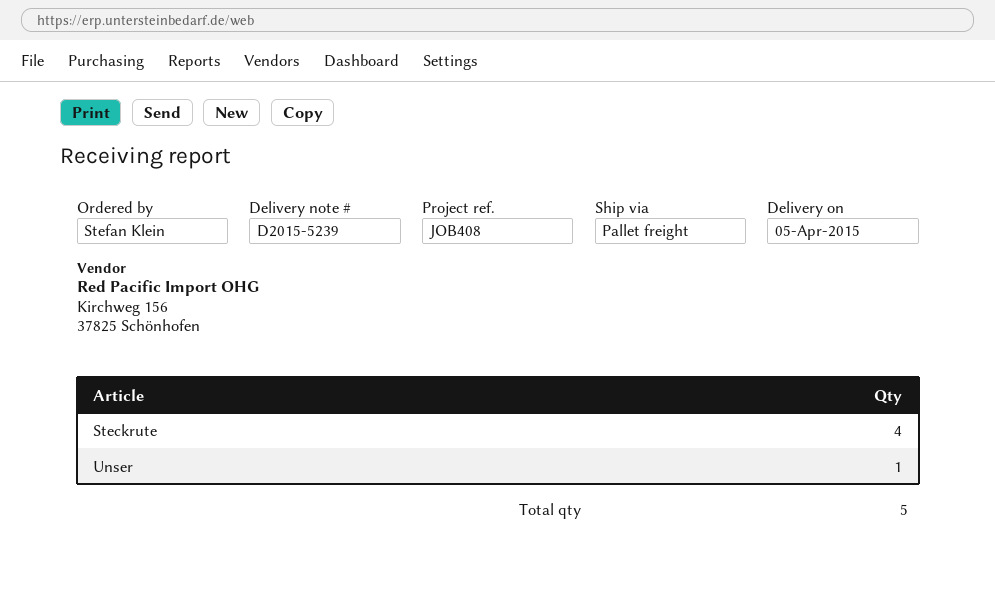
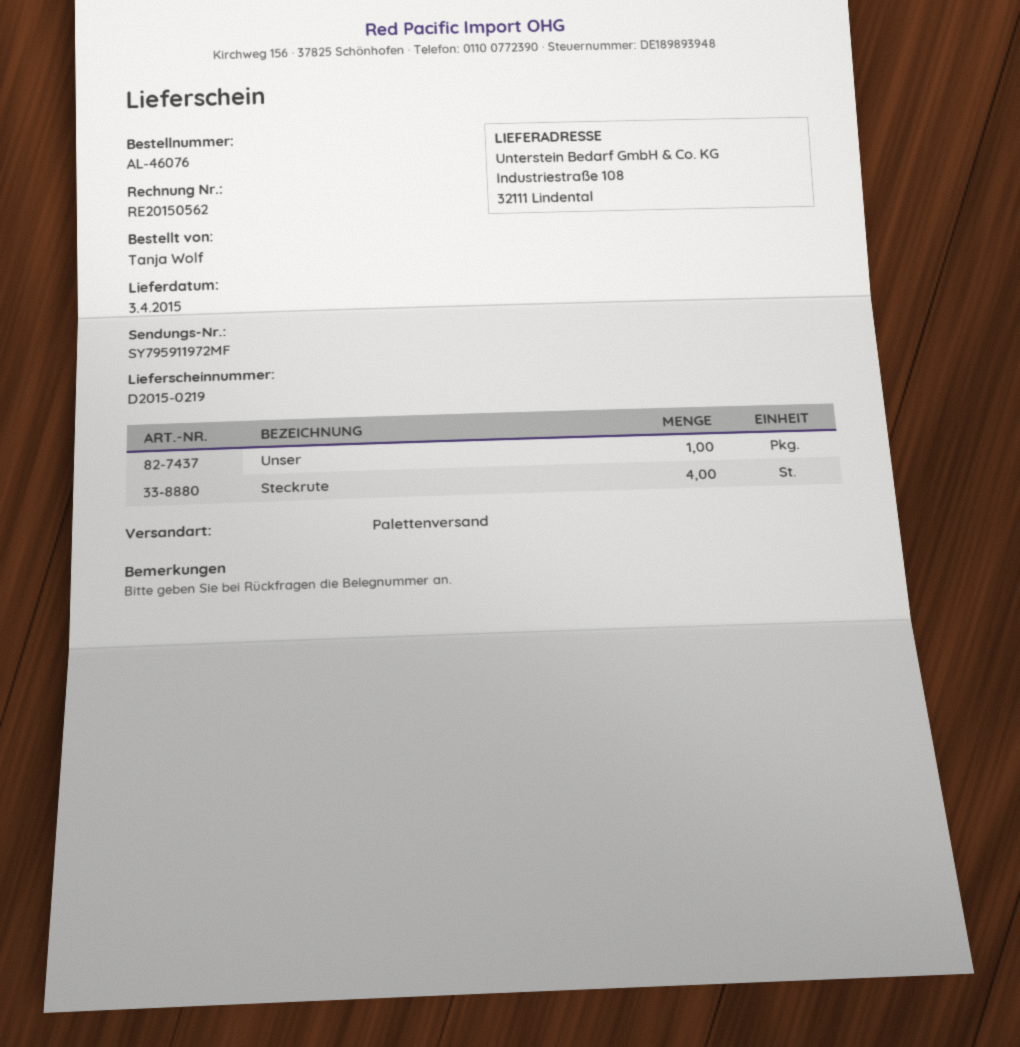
delivery note number: D2015-5239 -> D2015-0219
delivery date: 2015-04-05 -> 2015-04-03
ordered by: Stefan Klein -> Tanja Wolf

